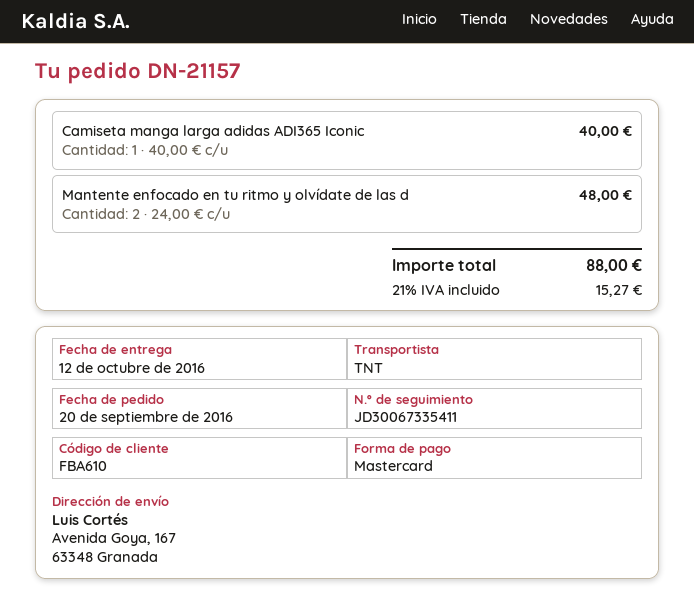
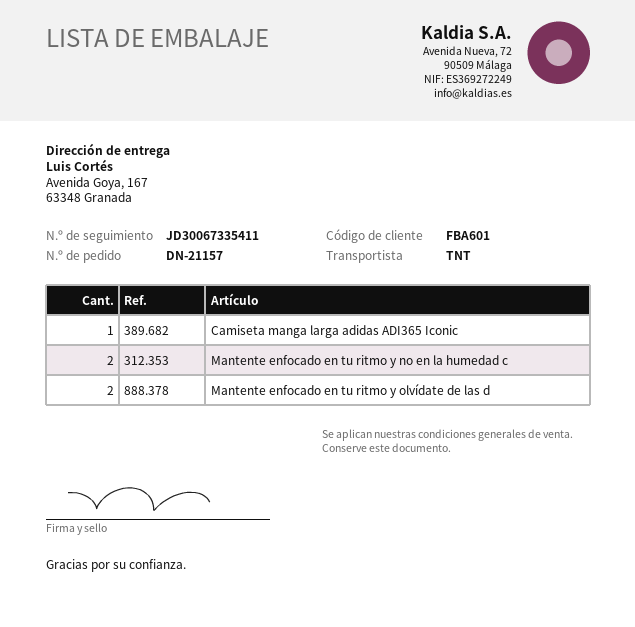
customer number: FBA610 -> FBA601
Mantente enfocado en tu ritmo y no en la humedad c: none -> 2

